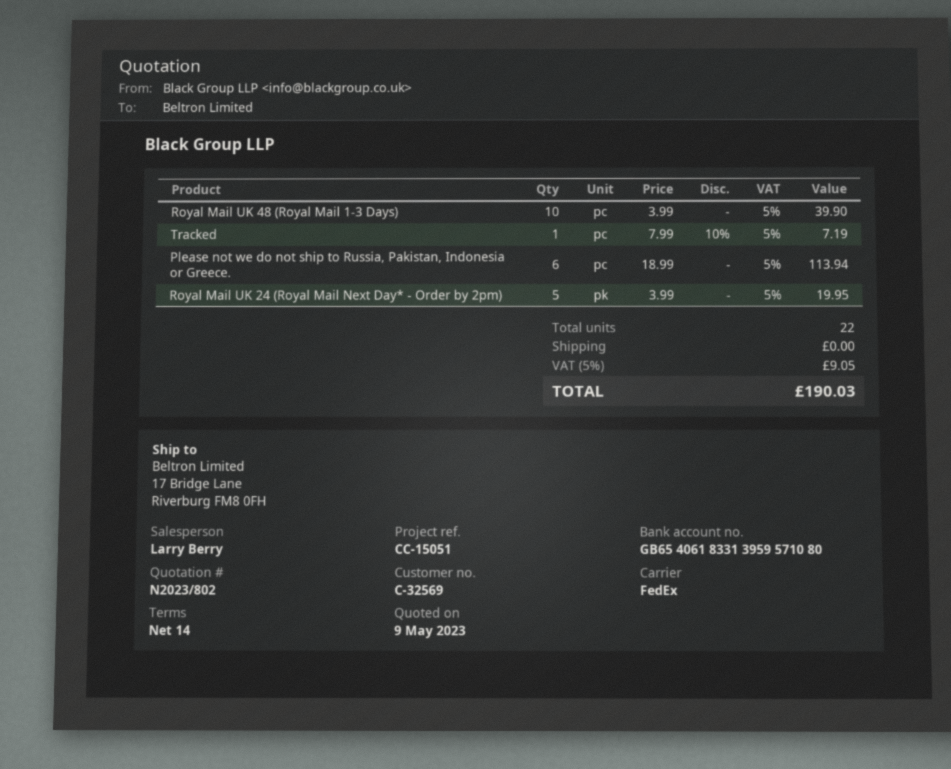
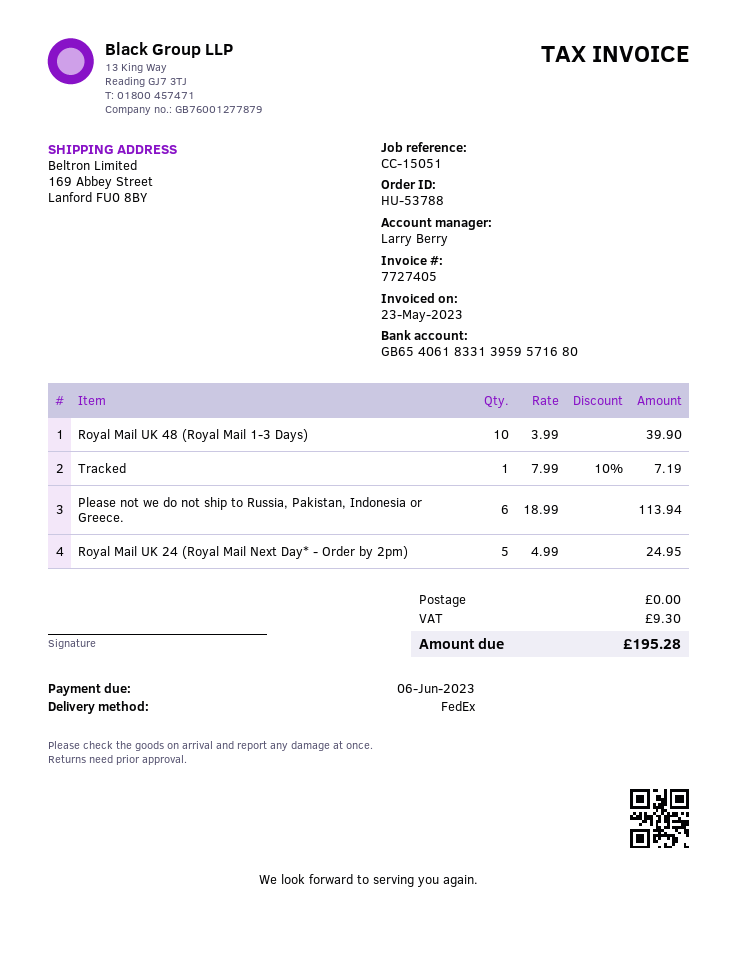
bank account: GB65406183313959571080 -> GB65406183313959571680
ship to: 17 Bridge Lane, Riverburg FM8 0FH -> 169 Abbey Street, Lanford FU0 8BY
Royal Mail UK 24 (Royal Mail Next Day* - Order by 2pm): 5 x 3.99 = 19.95 -> 5 x 4.99 = 24.95
tax: 9.05 -> 9.30
total: 190.03 -> 195.28

